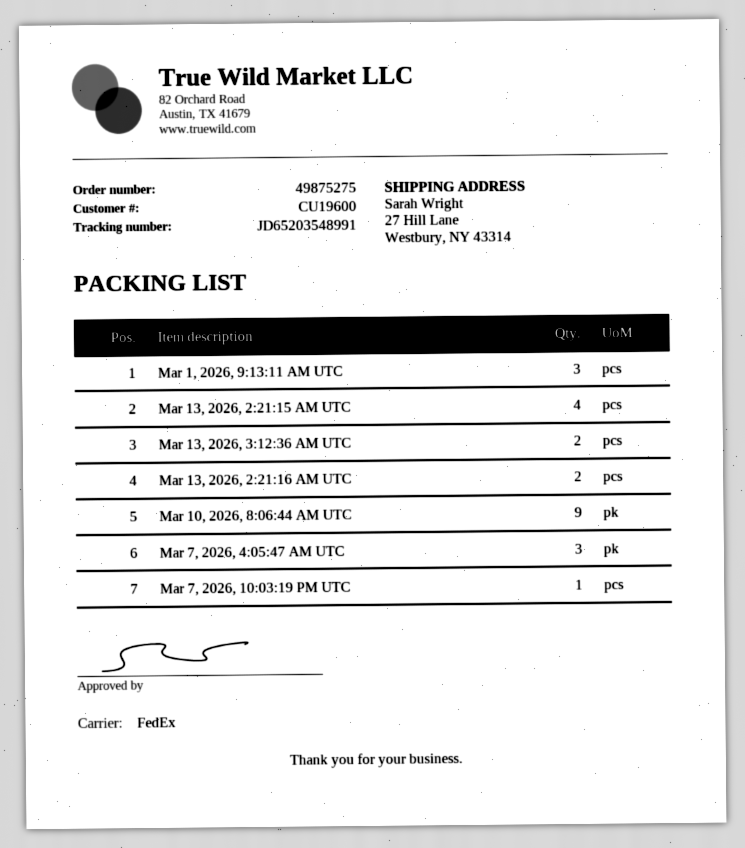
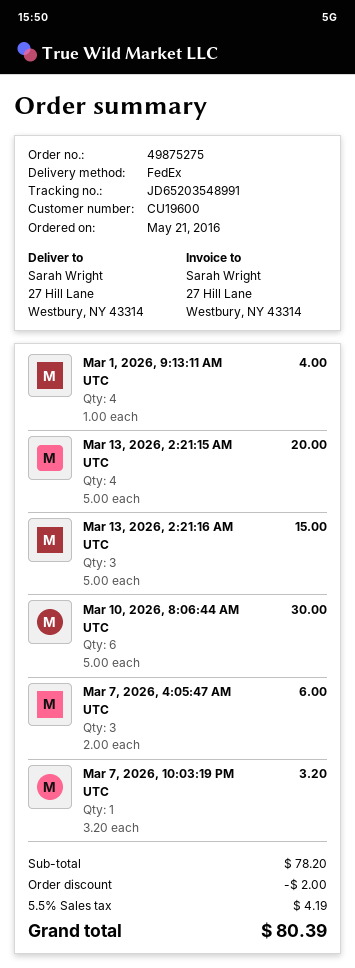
Mar 1, 2026, 9:13:11 AM UTC: 3 -> 4
Mar 13, 2026, 3:12:36 AM UTC: 2 -> none
Mar 13, 2026, 2:21:16 AM UTC: 2 -> 3
Mar 10, 2026, 8:06:44 AM UTC: 9 -> 6

